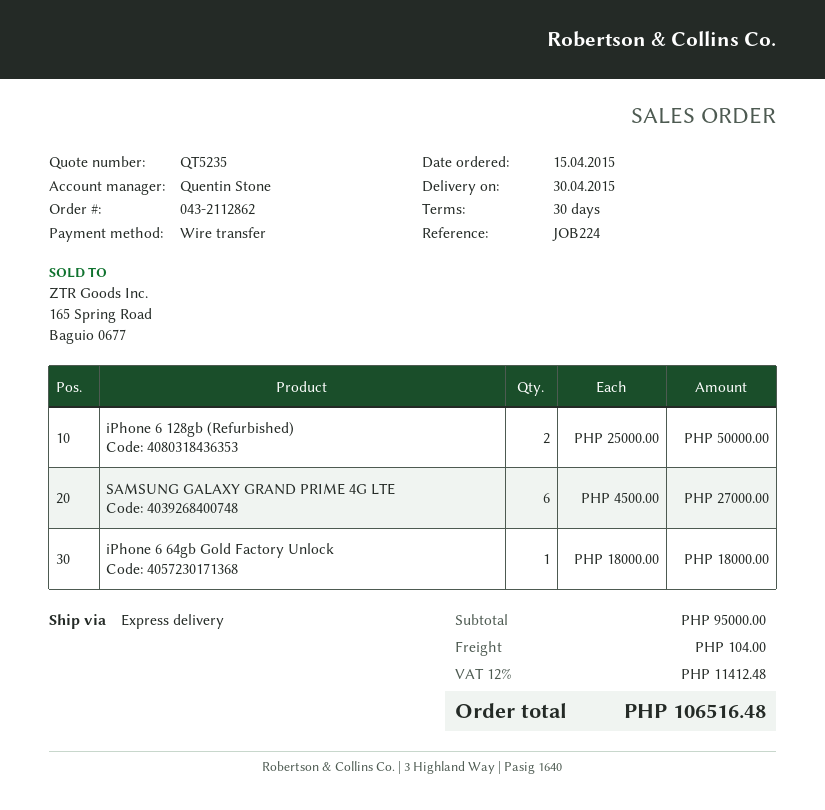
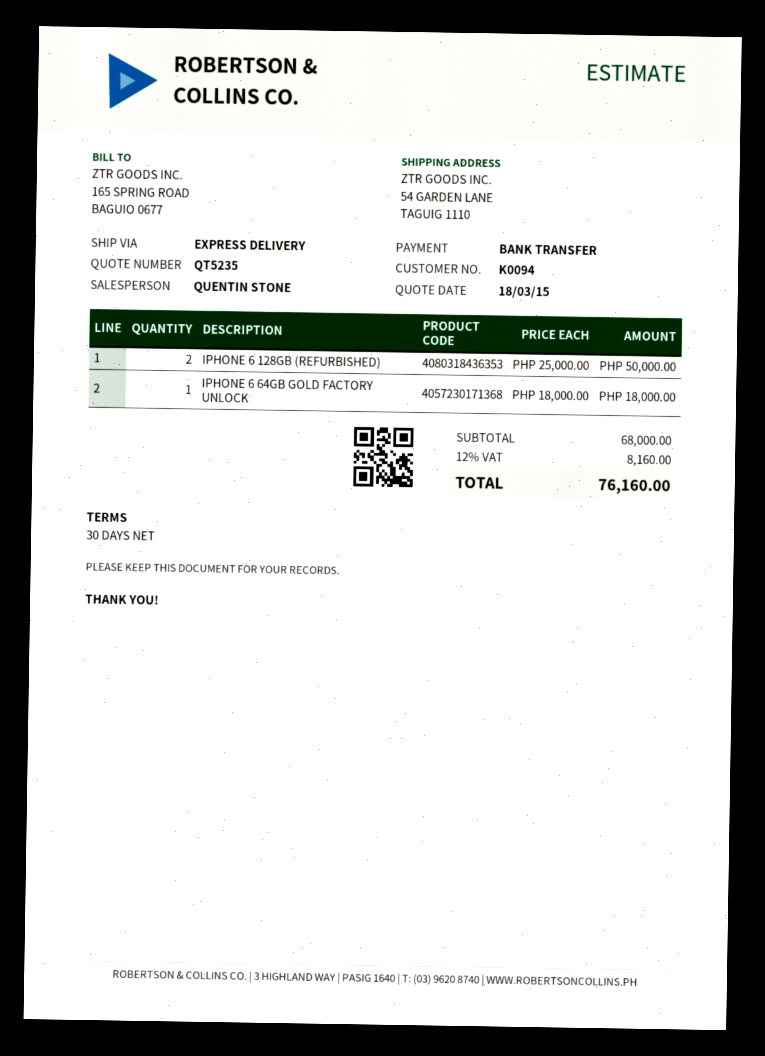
SAMSUNG GALAXY GRAND PRIME 4G LTE: 6 x 4500.00 = 27000.00 -> none
subtotal: 95000.00 -> 68000.00
shipping: 104.00 -> none
tax: 12% = 11412.48 -> 12% = 8160.00
total: 106516.48 -> 76160.00

